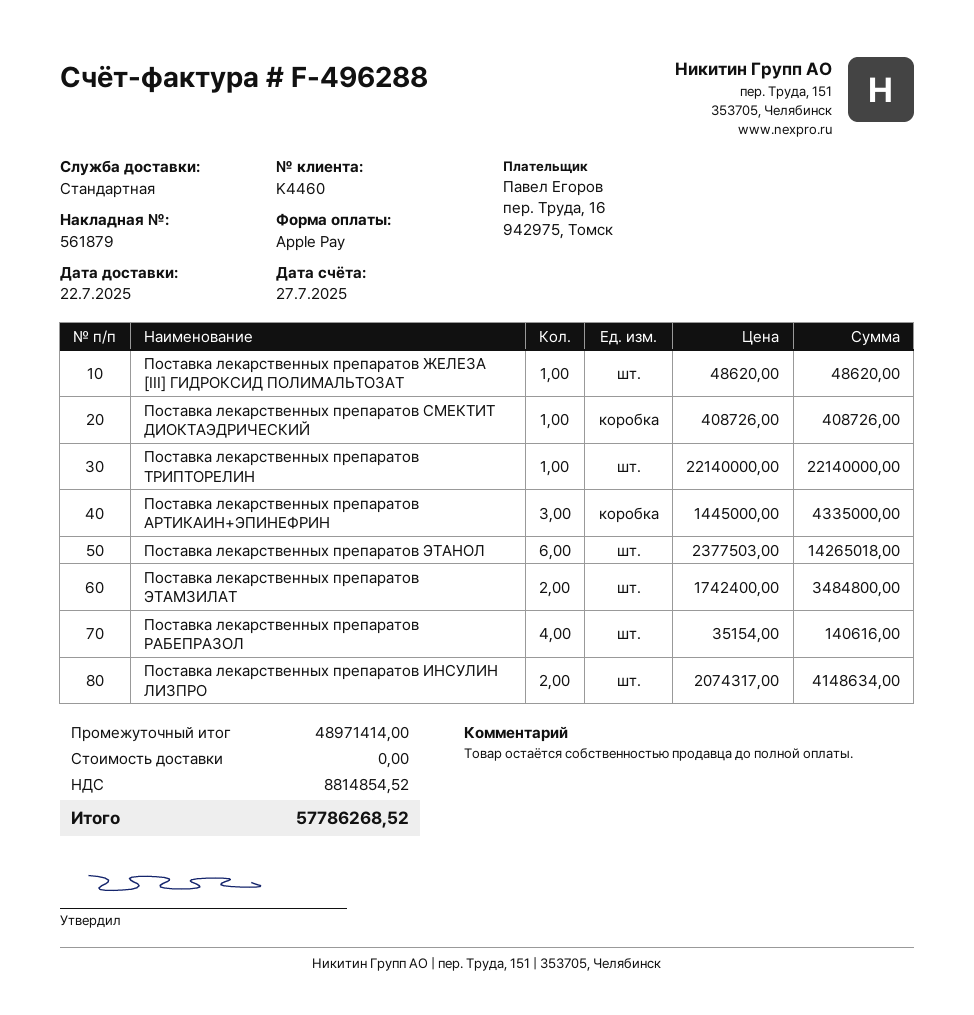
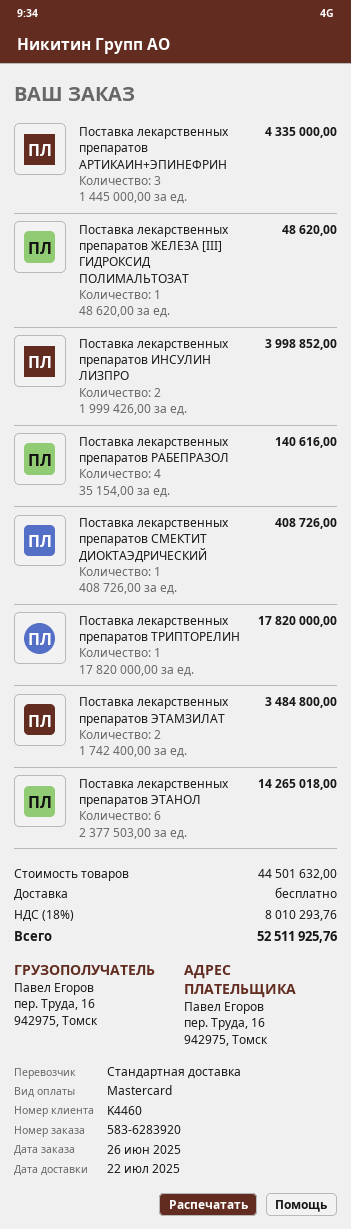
payment method: Apple Pay -> Mastercard
Поставка лекарственных препаратов ТРИПТОРЕЛИН: 1 x 22140000.00 = 22140000.00 -> 1 x 17820000.00 = 17820000.00
Поставка лекарственных препаратов ИНСУЛИН ЛИЗПРО: 2 x 2074317.00 = 4148634.00 -> 2 x 1999426.00 = 3998852.00
subtotal: 48971414.00 -> 44501632.00
tax: 8814854.52 -> 8010293.76
total: 57786268.52 -> 52511925.76

